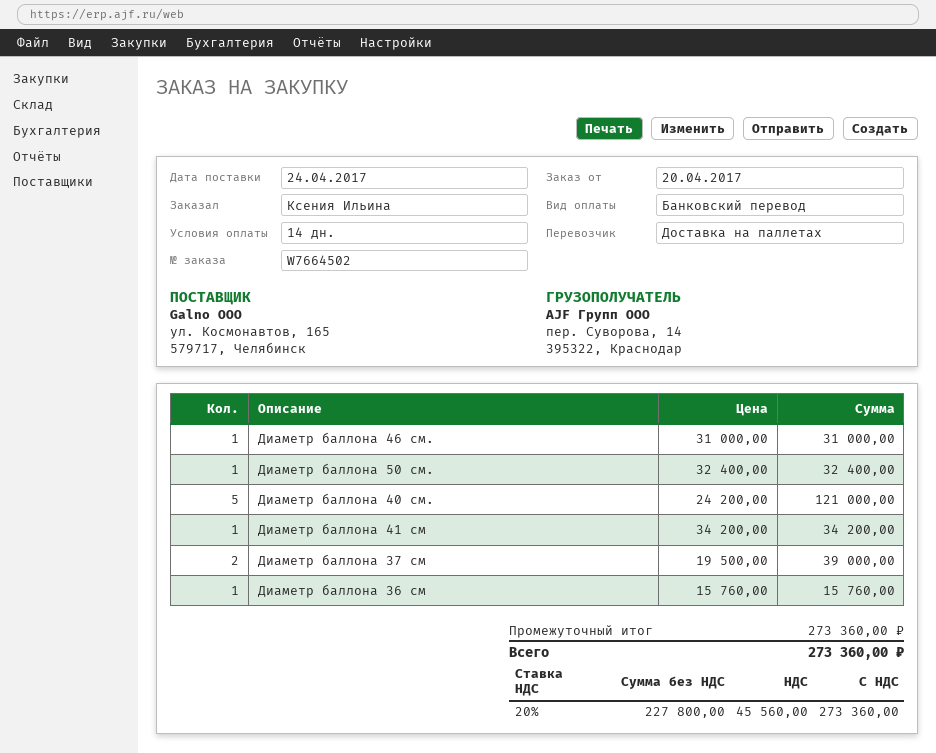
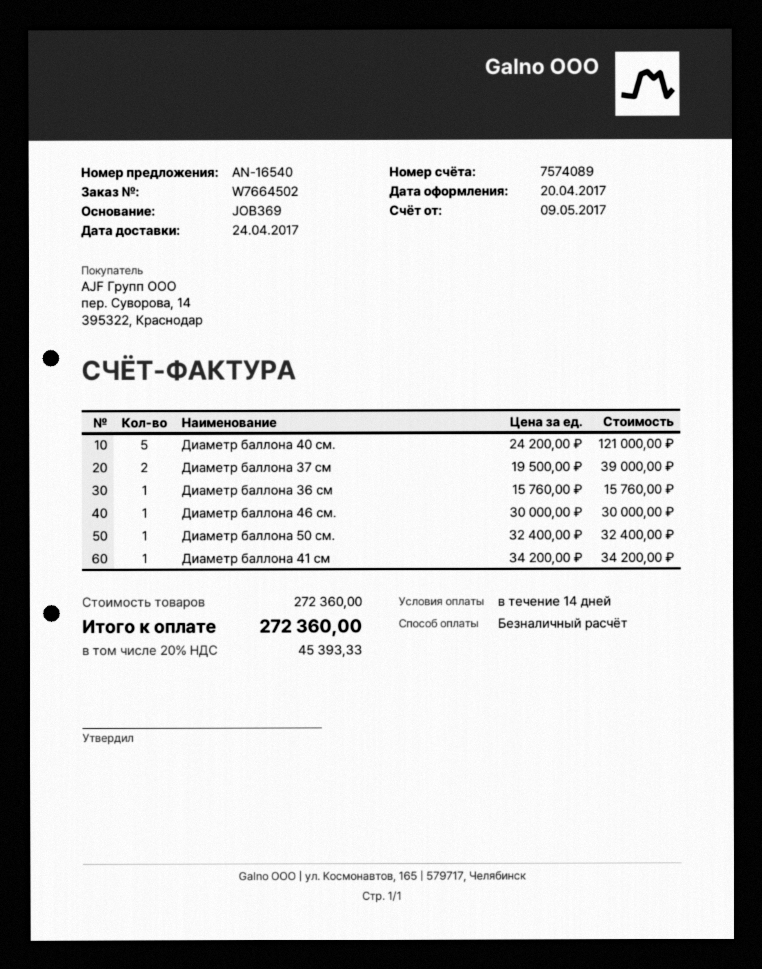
Диаметр баллона 46 см.: 1 x 31000.00 = 31000.00 -> 1 x 30000.00 = 30000.00
subtotal: 273360.00 -> 272360.00
tax: 20% = 45560.00 -> 20% = 45393.33
total: 273360.00 -> 272360.00

